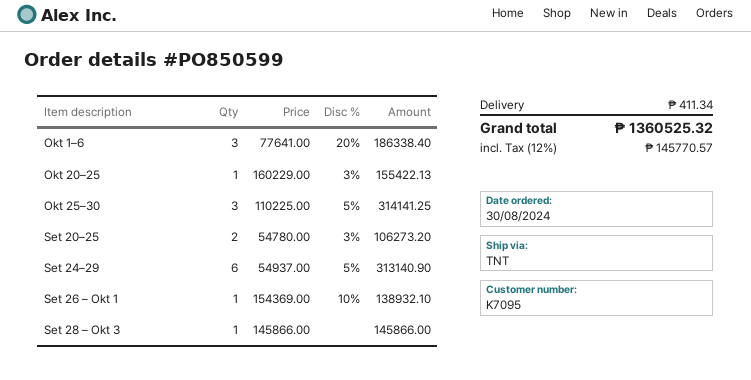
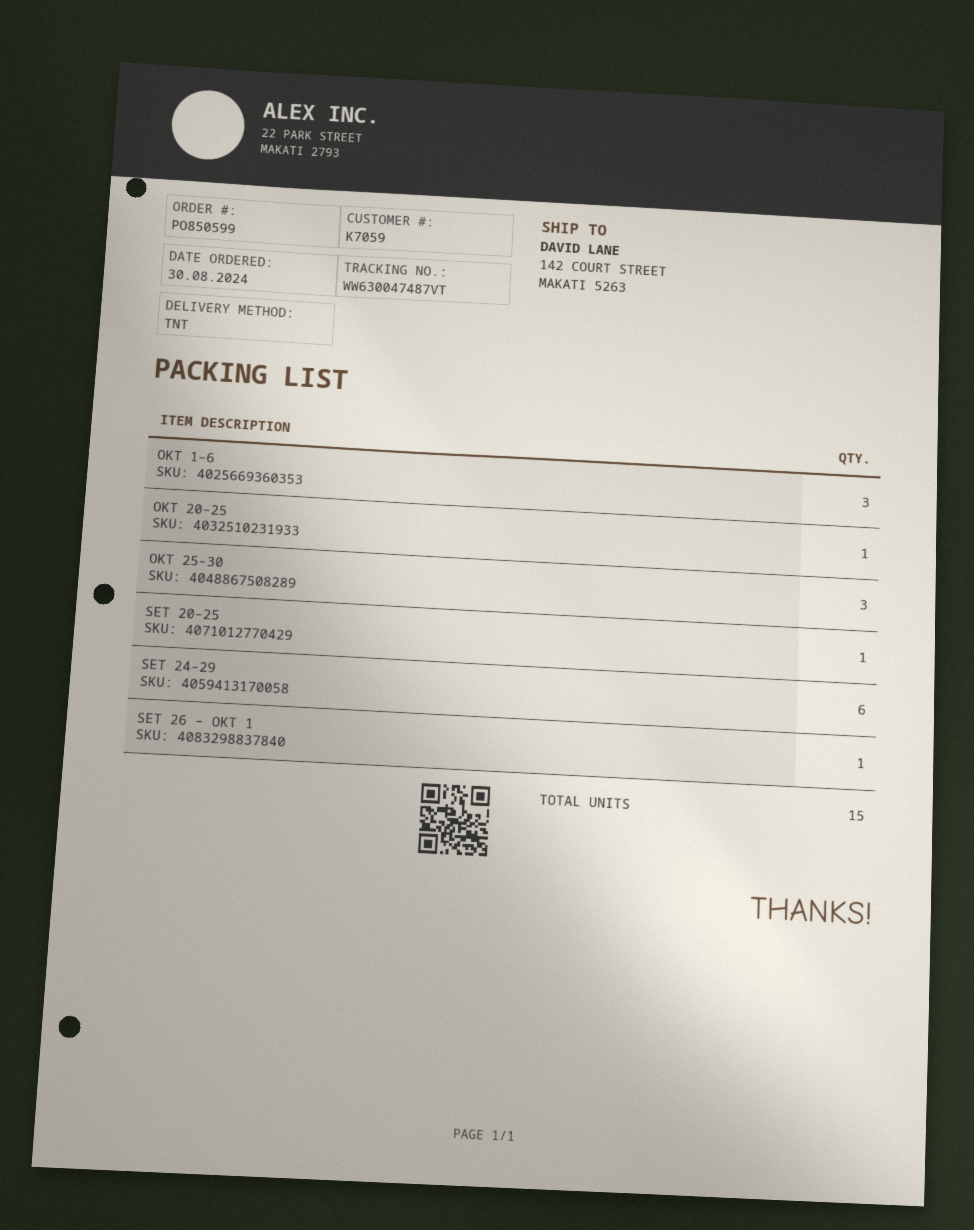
customer number: K7095 -> K7059
Set 20–25: 2 -> 1
Set 28 – Okt 3: 1 -> none

